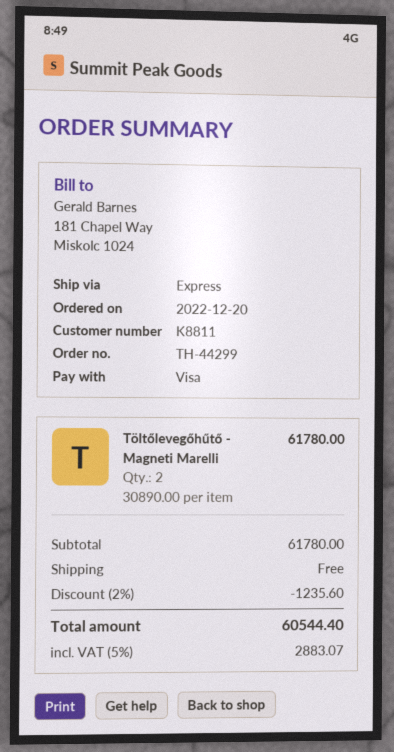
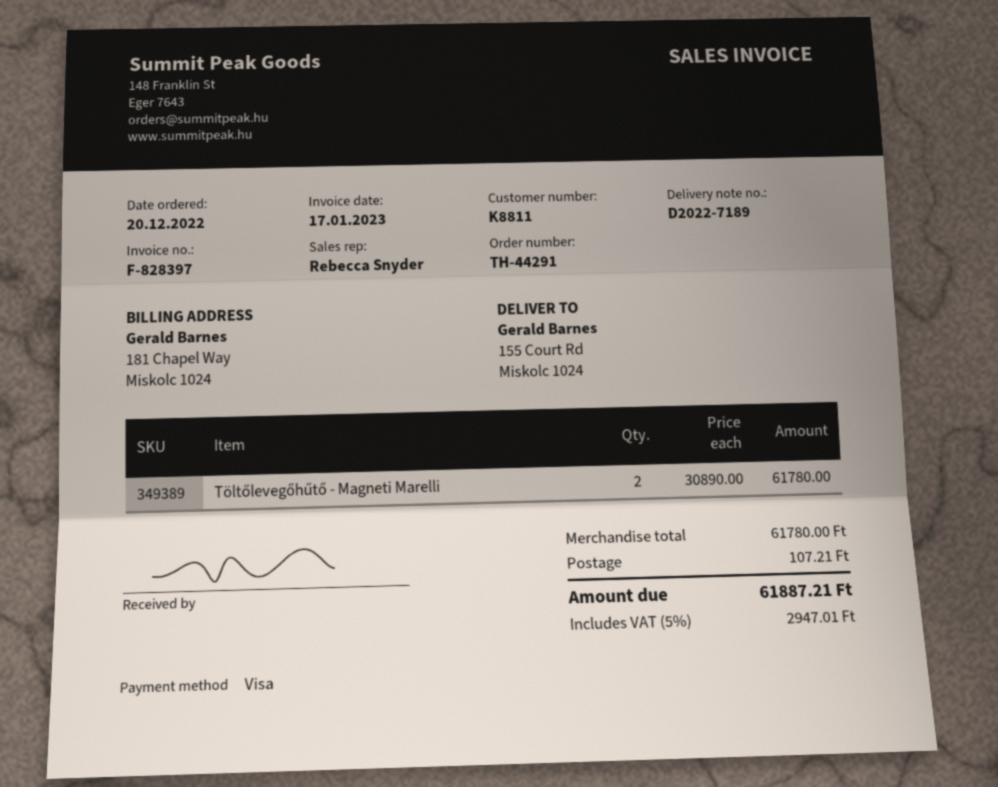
order number: TH-44299 -> TH-44291
discount: 2% = 1235.60 -> none
shipping: 0.00 -> 107.21
tax: 5% = 2883.07 -> 5% = 2947.01
total: 60544.40 -> 61887.21

